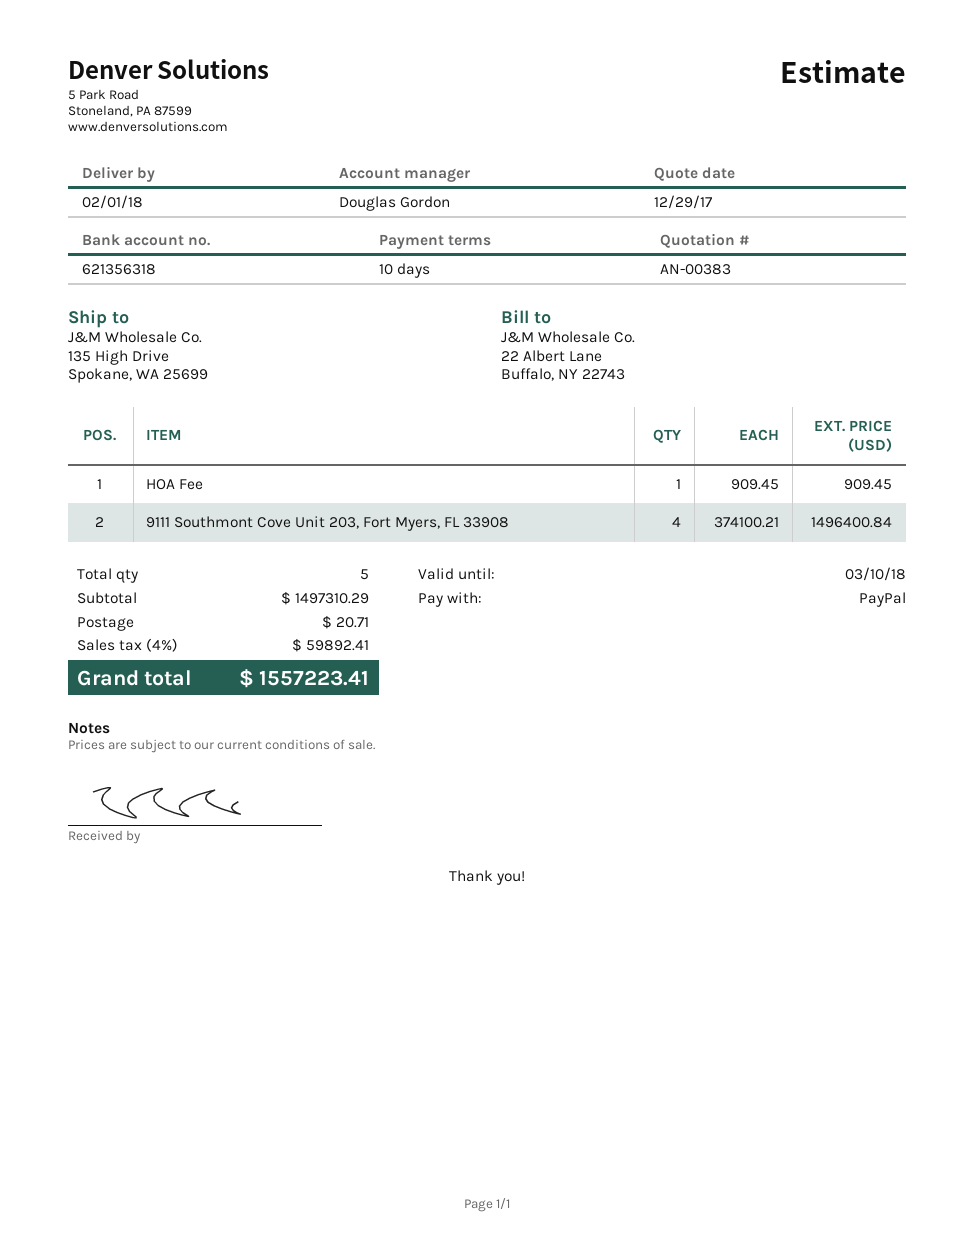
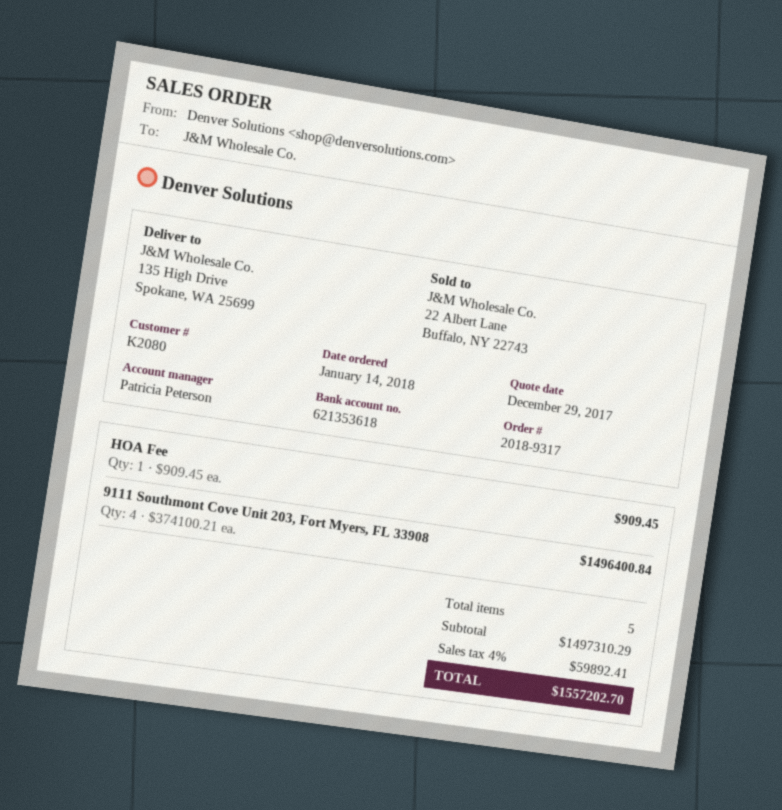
sales rep: Douglas Gordon -> Patricia Peterson
bank account: 621356318 -> 621353618
shipping: 20.71 -> none
total: 1557223.41 -> 1557202.70

